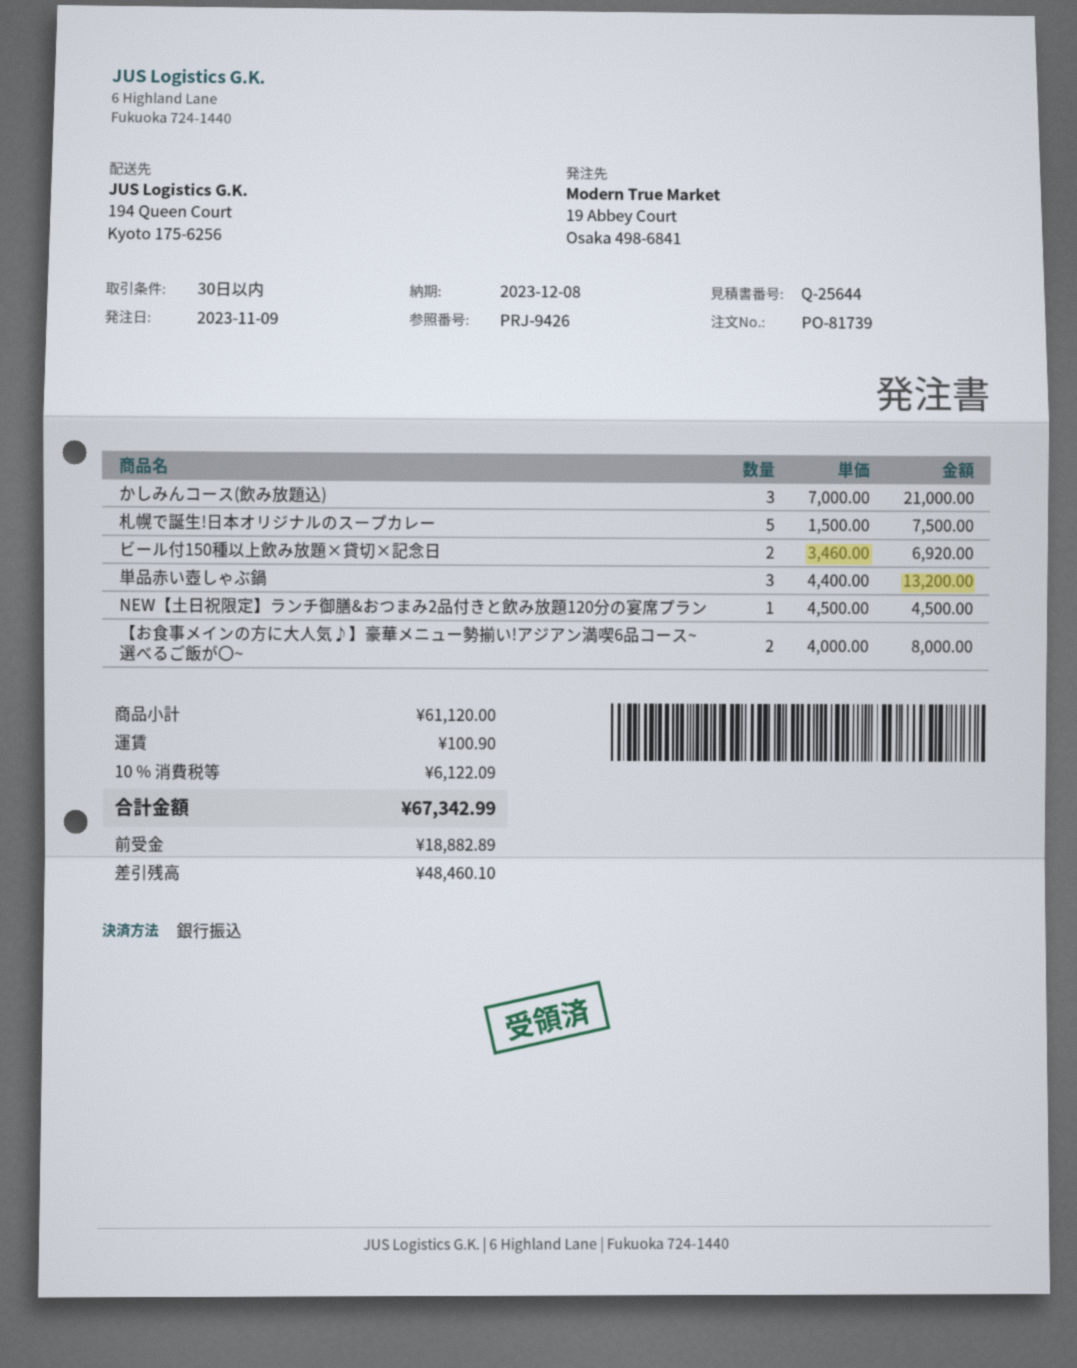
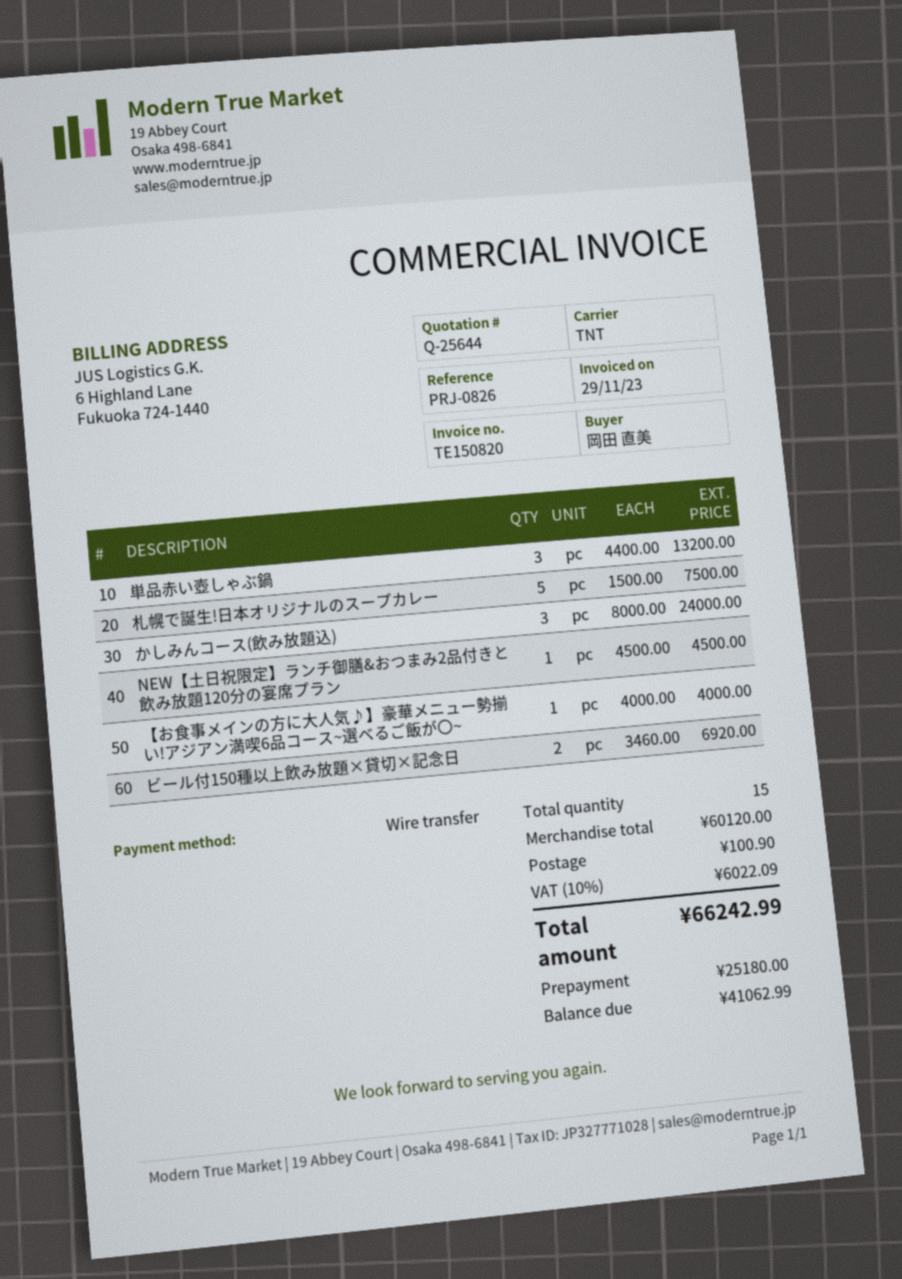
reference: PRJ-9426 -> PRJ-0826
かしみんコース(飲み放題込): 3 x 7000.00 = 21000.00 -> 3 x 8000.00 = 24000.00
【お食事メインの方に大人気♪】豪華メニュー勢揃い!アジアン満喫6品コース~選べるご飯が〇~: 2 x 4000.00 = 8000.00 -> 1 x 4000.00 = 4000.00
subtotal: 61120.00 -> 60120.00
tax: 10% = 6122.09 -> 10% = 6022.09
total: 67342.99 -> 66242.99
deposit: 18882.89 -> 25180.00
balance: 48460.10 -> 41062.99

